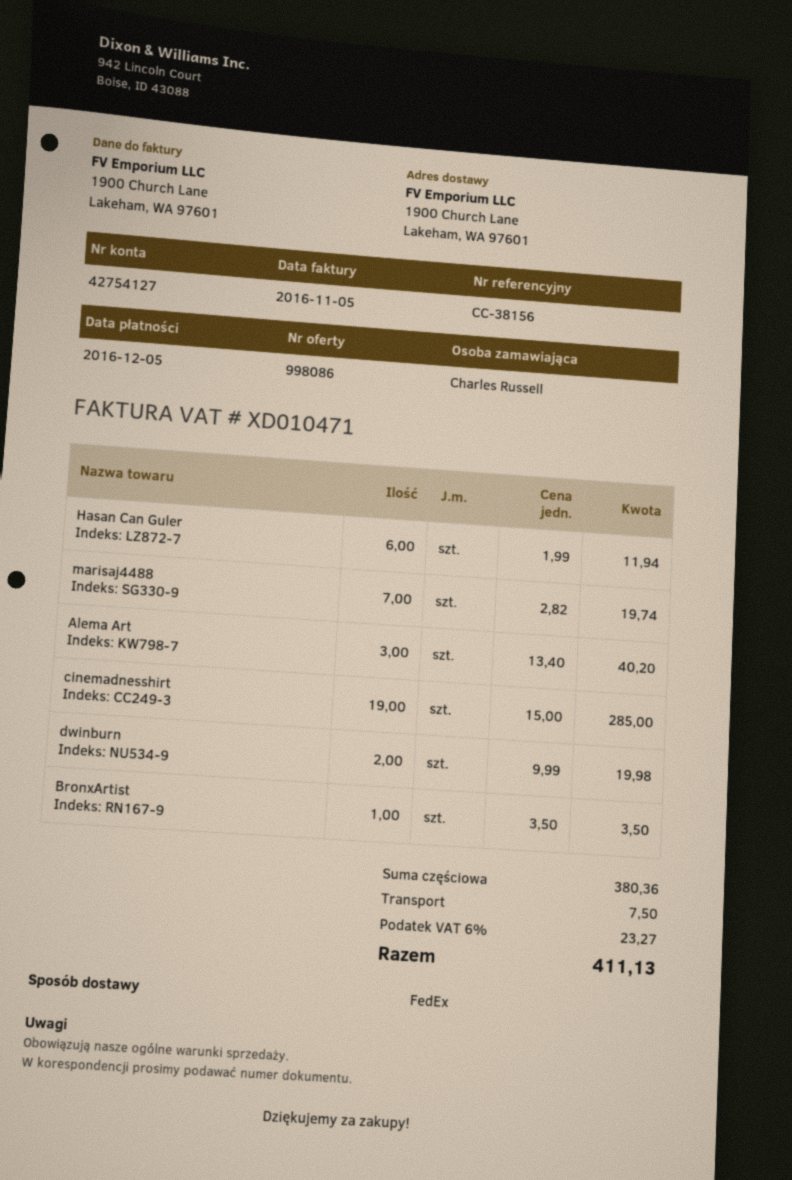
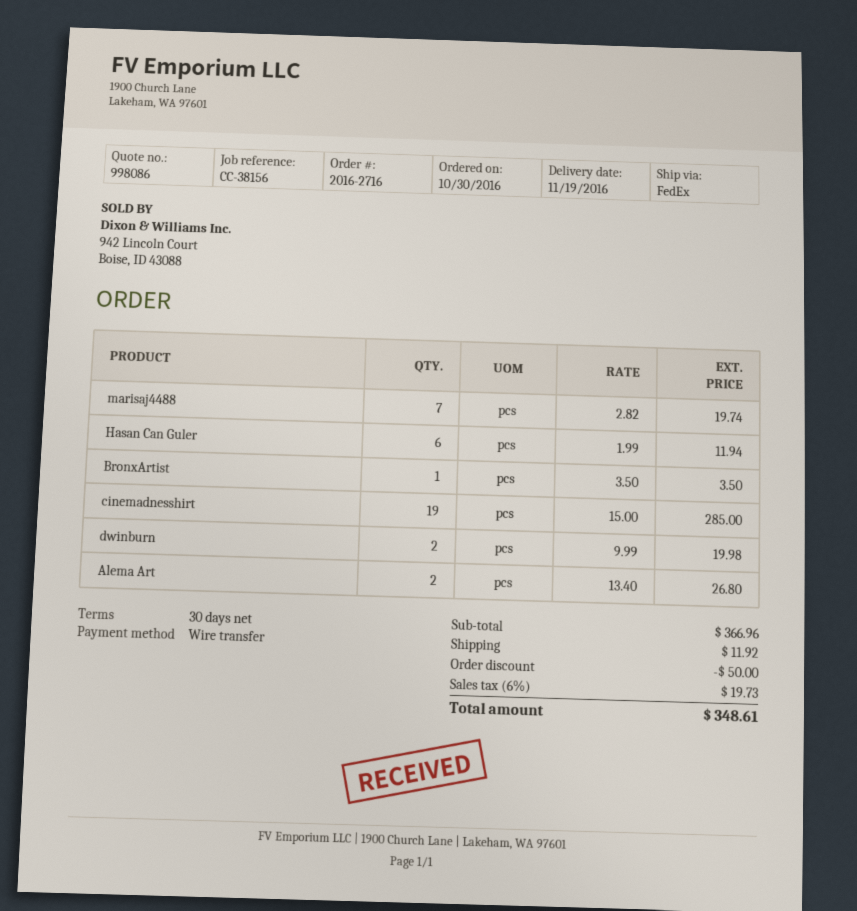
Alema Art: 3 x 13.40 = 40.20 -> 2 x 13.40 = 26.80
subtotal: 380.36 -> 366.96
discount: none -> 50.00
shipping: 7.50 -> 11.92
tax: 6% = 23.27 -> 6% = 19.73
total: 411.13 -> 348.61

